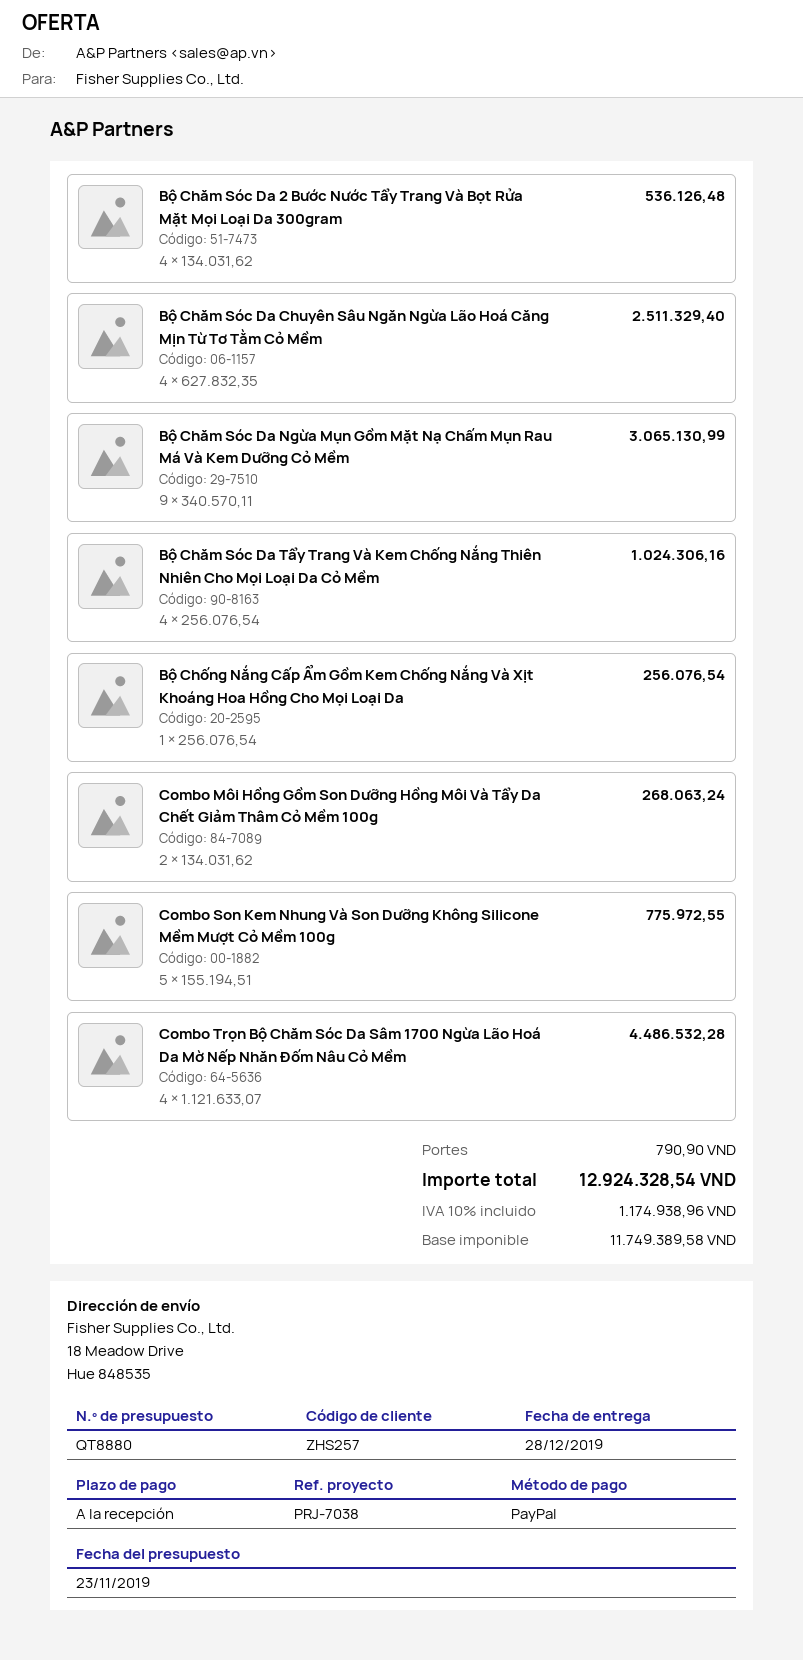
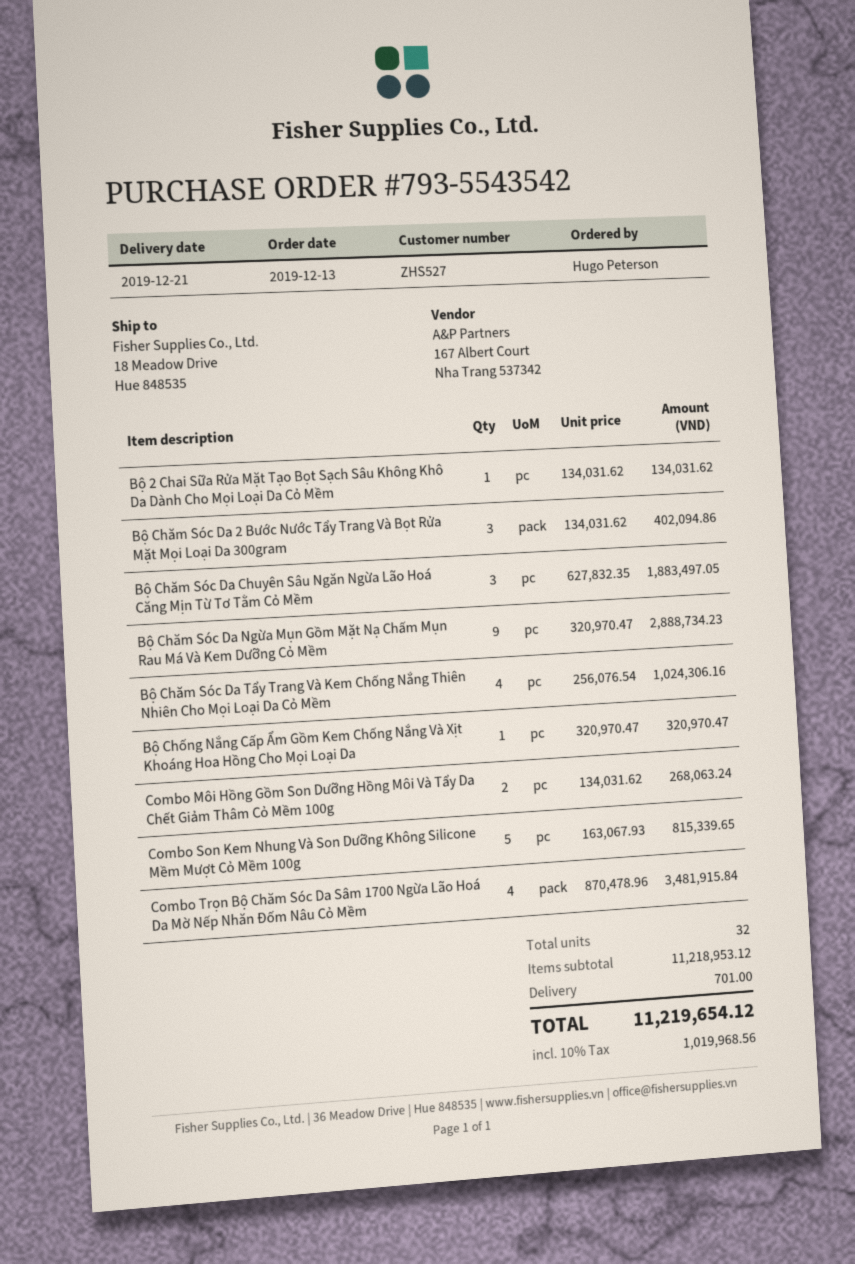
delivery date: 2019-12-28 -> 2019-12-21
customer number: ZHS257 -> ZHS527
Bộ Chăm Sóc Da 2 Bước Nước Tẩy Trang Và Bọt Rửa Mặt Mọi Loại Da 300gram: 4 x 134031.62 = 536126.48 -> 3 x 134031.62 = 402094.86
Bộ Chăm Sóc Da Chuyên Sâu Ngăn Ngừa Lão Hoá Căng Mịn Từ Tơ Tằm Cỏ Mềm: 4 x 627832.35 = 2511329.40 -> 3 x 627832.35 = 1883497.05
Bộ Chăm Sóc Da Ngừa Mụn Gồm Mặt Nạ Chấm Mụn Rau Má Và Kem Dưỡng Cỏ Mềm: 9 x 340570.11 = 3065130.99 -> 9 x 320970.47 = 2888734.23
Bộ Chống Nắng Cấp Ẩm Gồm Kem Chống Nắng Và Xịt Khoáng Hoa Hồng Cho Mọi Loại Da: 1 x 256076.54 = 256076.54 -> 1 x 320970.47 = 320970.47
Combo Son Kem Nhung Và Son Dưỡng Không Silicone Mềm Mượt Cỏ Mềm 100g: 5 x 155194.51 = 775972.55 -> 5 x 163067.93 = 815339.65
Combo Trọn Bộ Chăm Sóc Da Sâm 1700 Ngừa Lão Hoá Da Mờ Nếp Nhăn Đốm Nâu Cỏ Mềm: 4 x 1121633.07 = 4486532.28 -> 4 x 870478.96 = 3481915.84
Bộ 2 Chai Sữa Rửa Mặt Tạo Bọt Sạch Sâu Không Khô Da Dành Cho Mọi Loại Da Cỏ Mềm: none -> 1 x 134031.62 = 134031.62
shipping: 790.90 -> 701.00
tax: 10% = 1174938.96 -> 10% = 1019968.56
total: 12924328.54 -> 11219654.12

